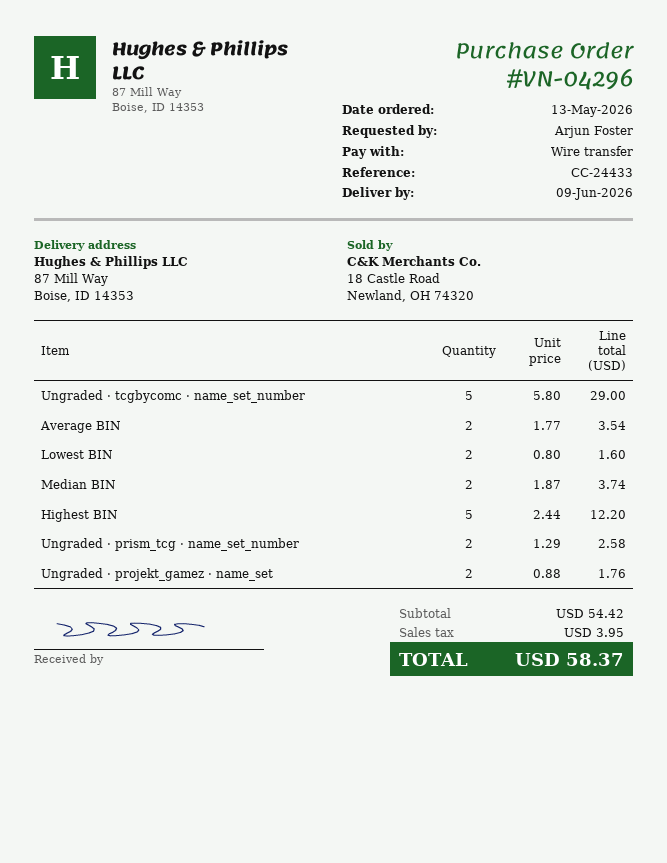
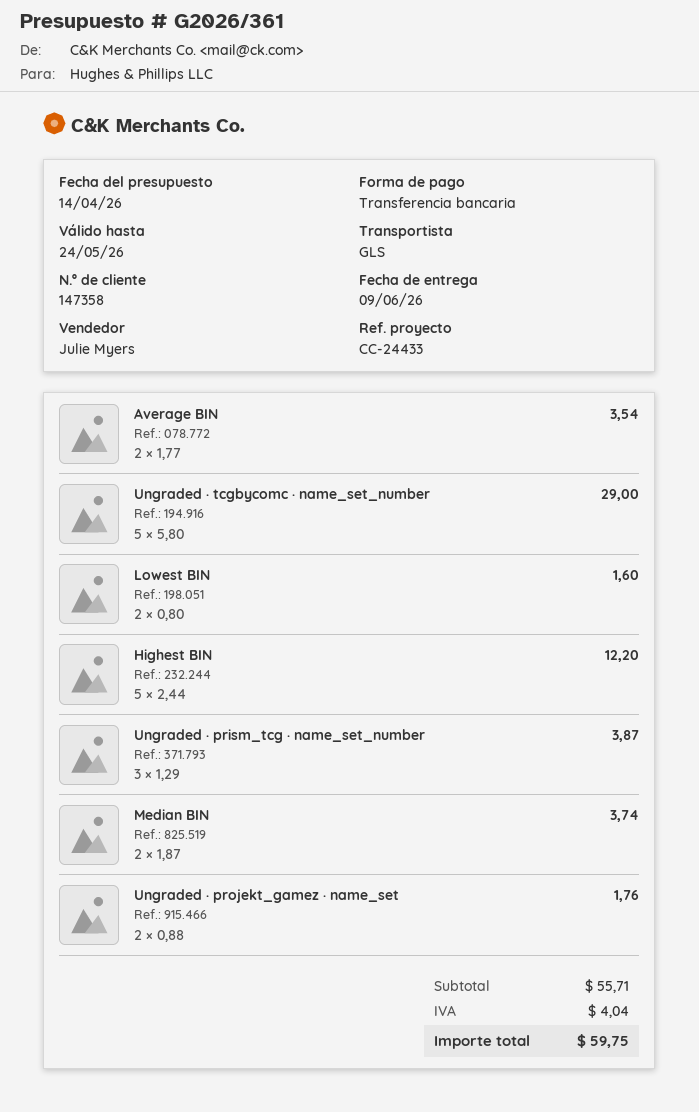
Ungraded · prism_tcg · name_set_number: 2 x 1.29 = 2.58 -> 3 x 1.29 = 3.87
subtotal: 54.42 -> 55.71
tax: 3.95 -> 4.04
total: 58.37 -> 59.75

